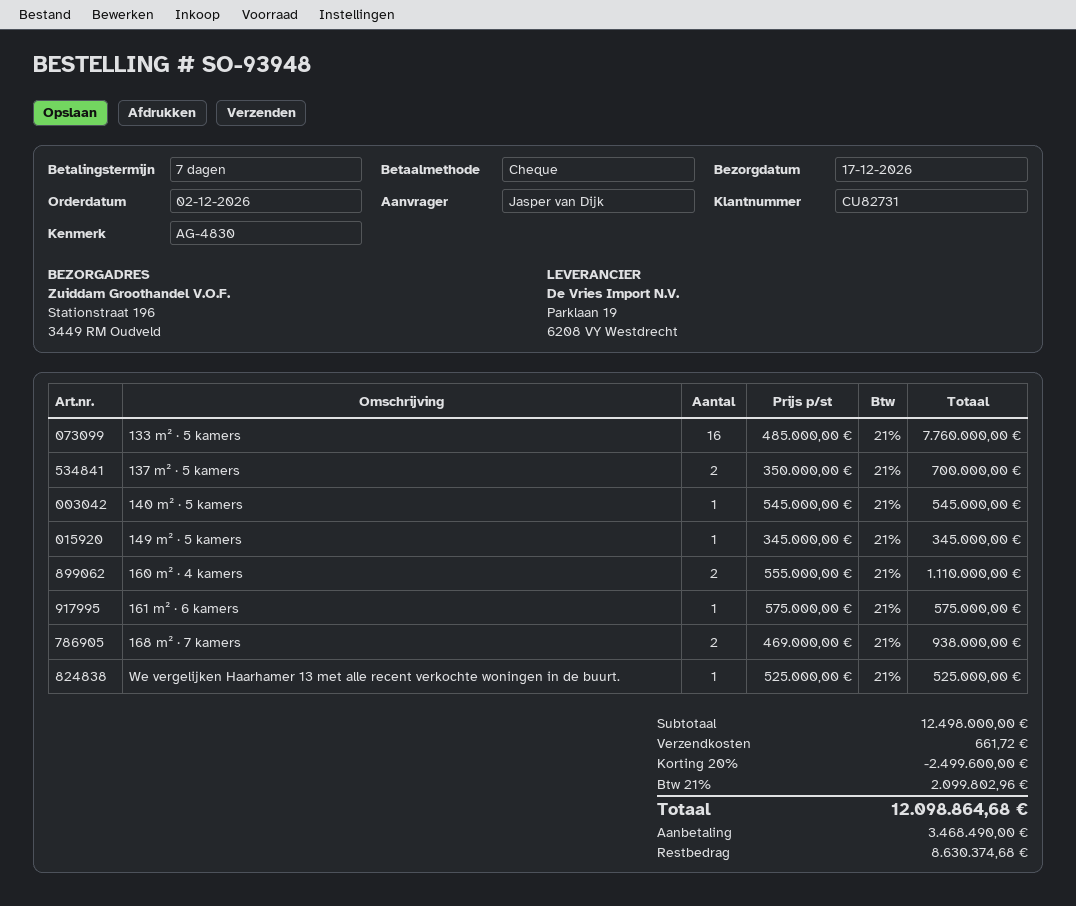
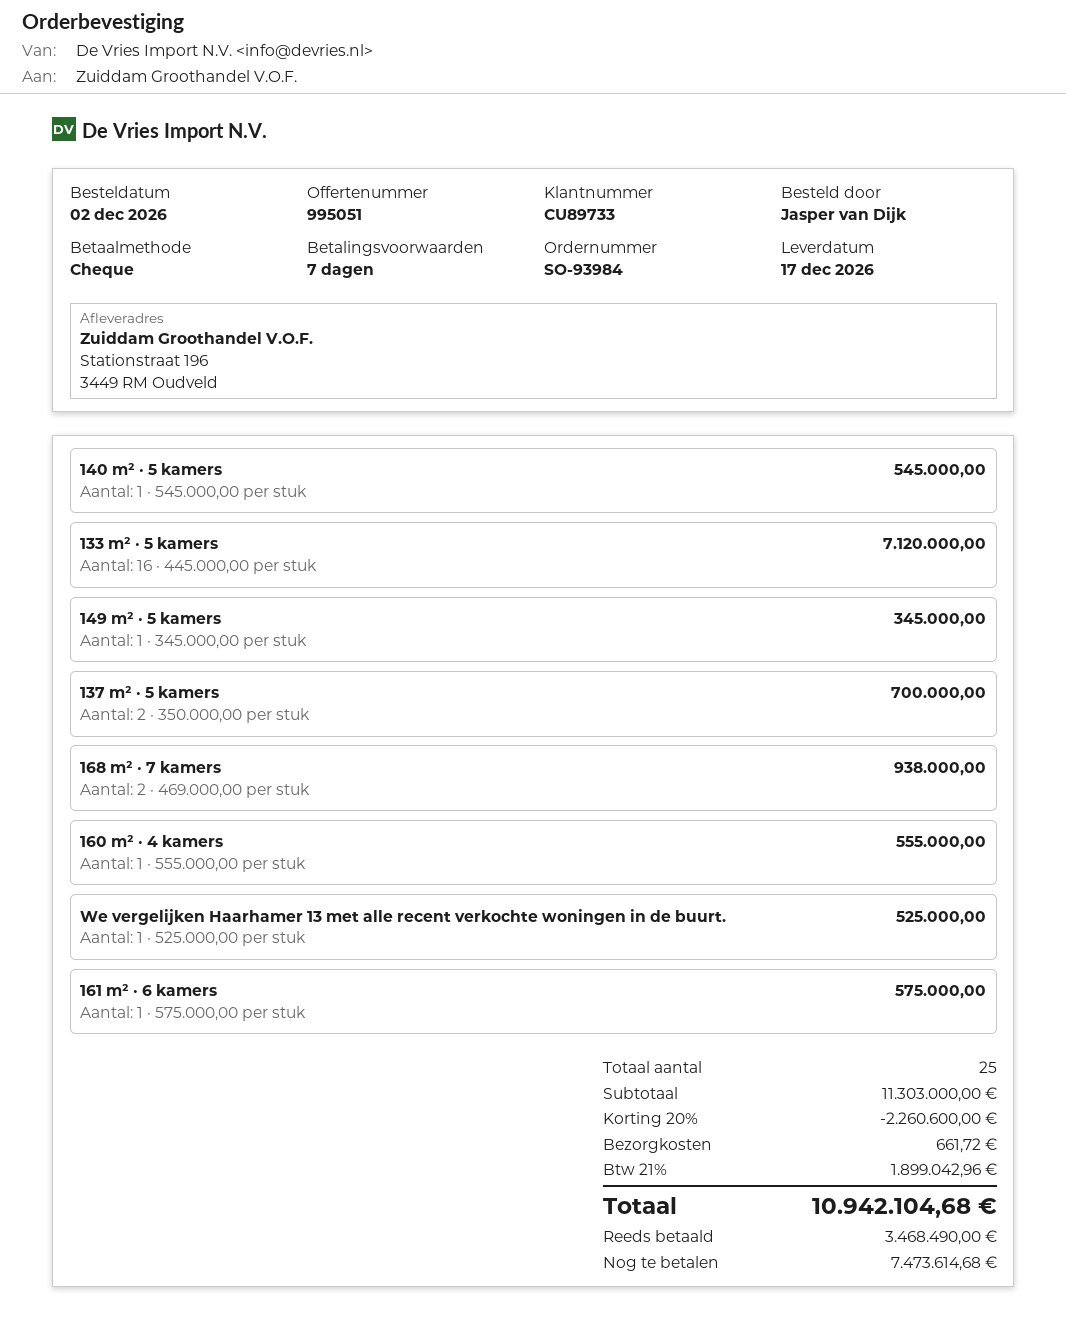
order number: SO-93948 -> SO-93984
customer number: CU82731 -> CU89733
133 m² · 5 kamers: 16 x 485000.00 = 7760000.00 -> 16 x 445000.00 = 7120000.00
160 m² · 4 kamers: 2 x 555000.00 = 1110000.00 -> 1 x 555000.00 = 555000.00
subtotal: 12498000.00 -> 11303000.00
discount: 20% = 2499600.00 -> 20% = 2260600.00
tax: 21% = 2099802.96 -> 21% = 1899042.96
total: 12098864.68 -> 10942104.68
balance: 8630374.68 -> 7473614.68

